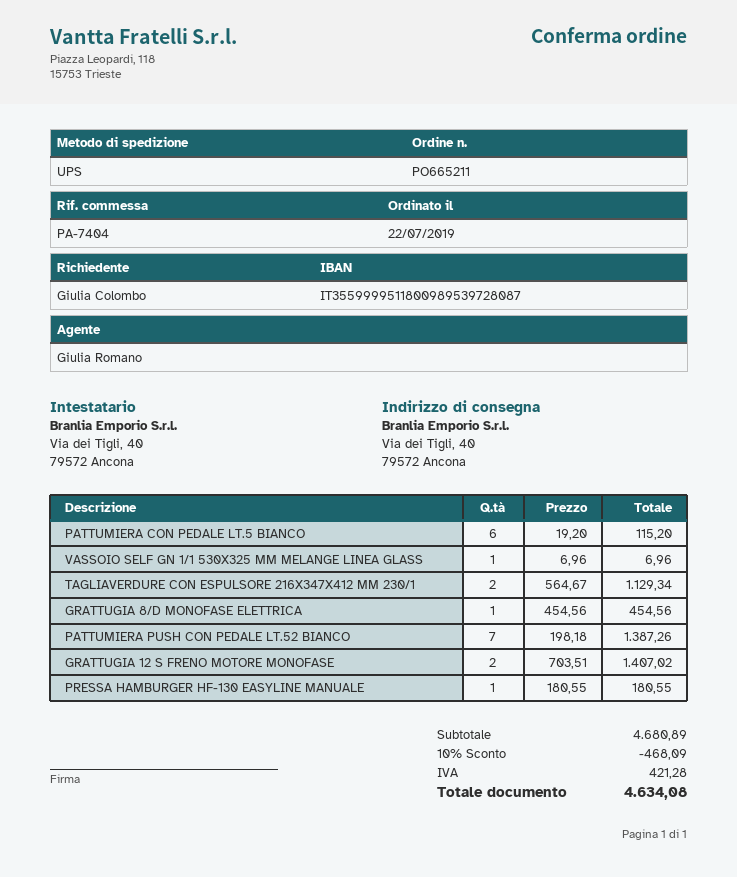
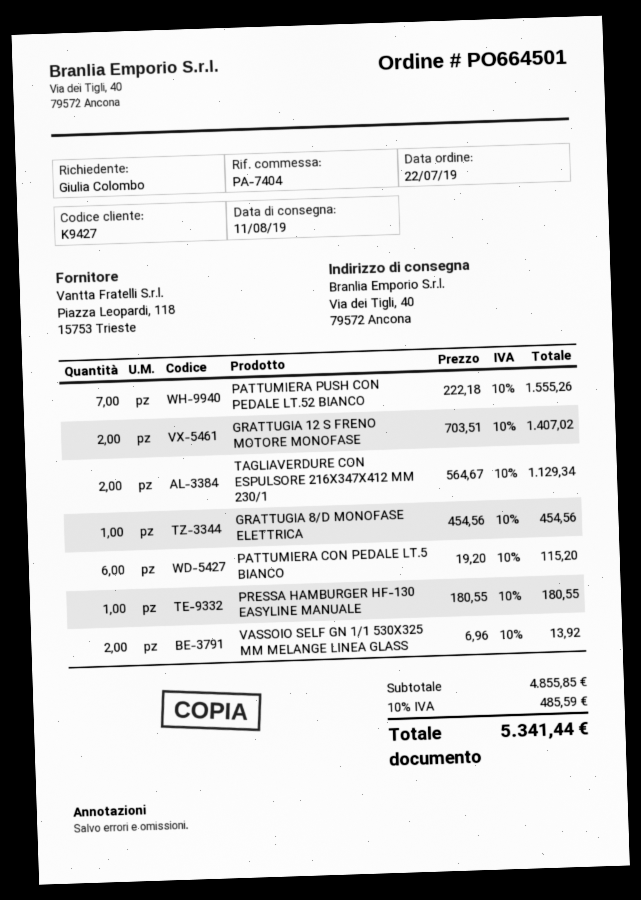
order number: PO665211 -> PO664501
VASSOIO SELF GN 1/1 530X325 MM MELANGE LINEA GLASS: 1 x 6.96 = 6.96 -> 2 x 6.96 = 13.92
PATTUMIERA PUSH CON PEDALE LT.52 BIANCO: 7 x 198.18 = 1387.26 -> 7 x 222.18 = 1555.26
subtotal: 4680.89 -> 4855.85
discount: 10% = 468.09 -> none
tax: 421.28 -> 485.59
total: 4634.08 -> 5341.44

